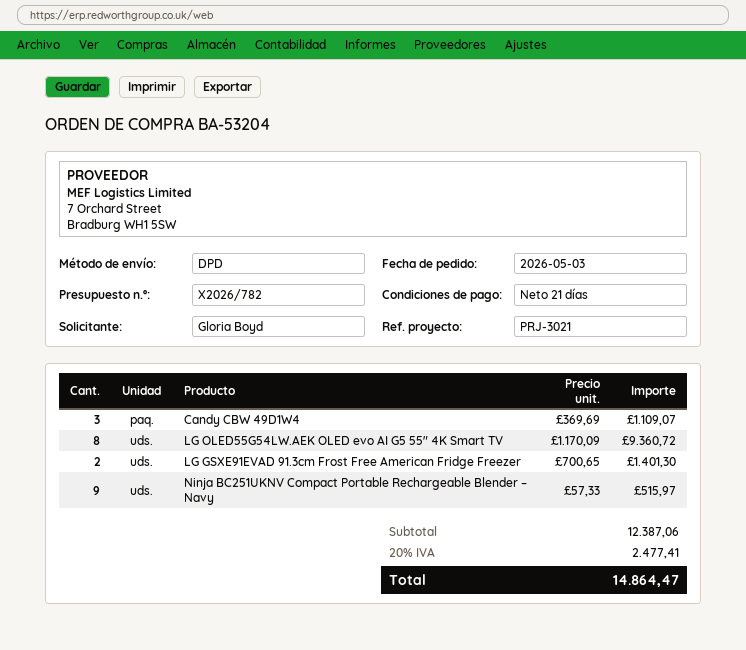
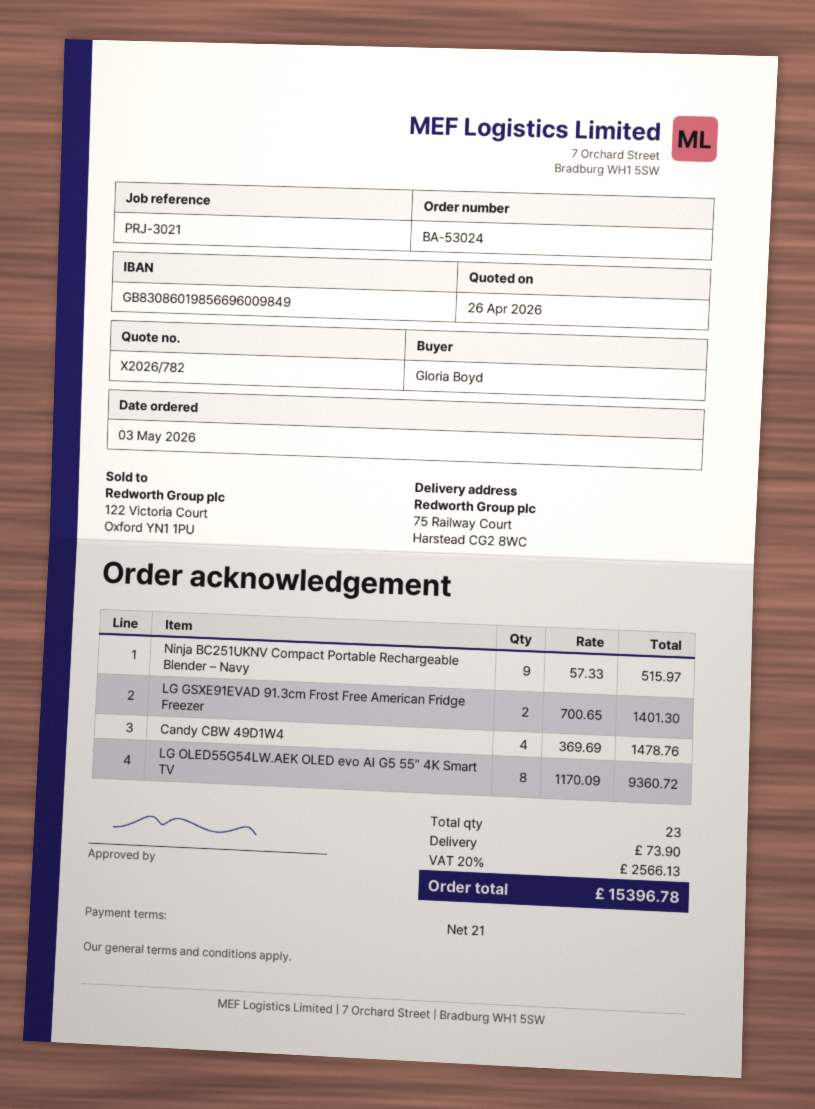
order number: BA-53204 -> BA-53024
Candy CBW 49D1W4: 3 x 369.69 = 1109.07 -> 4 x 369.69 = 1478.76
shipping: none -> 73.90
tax: 20% = 2477.41 -> 20% = 2566.13
total: 14864.47 -> 15396.78

